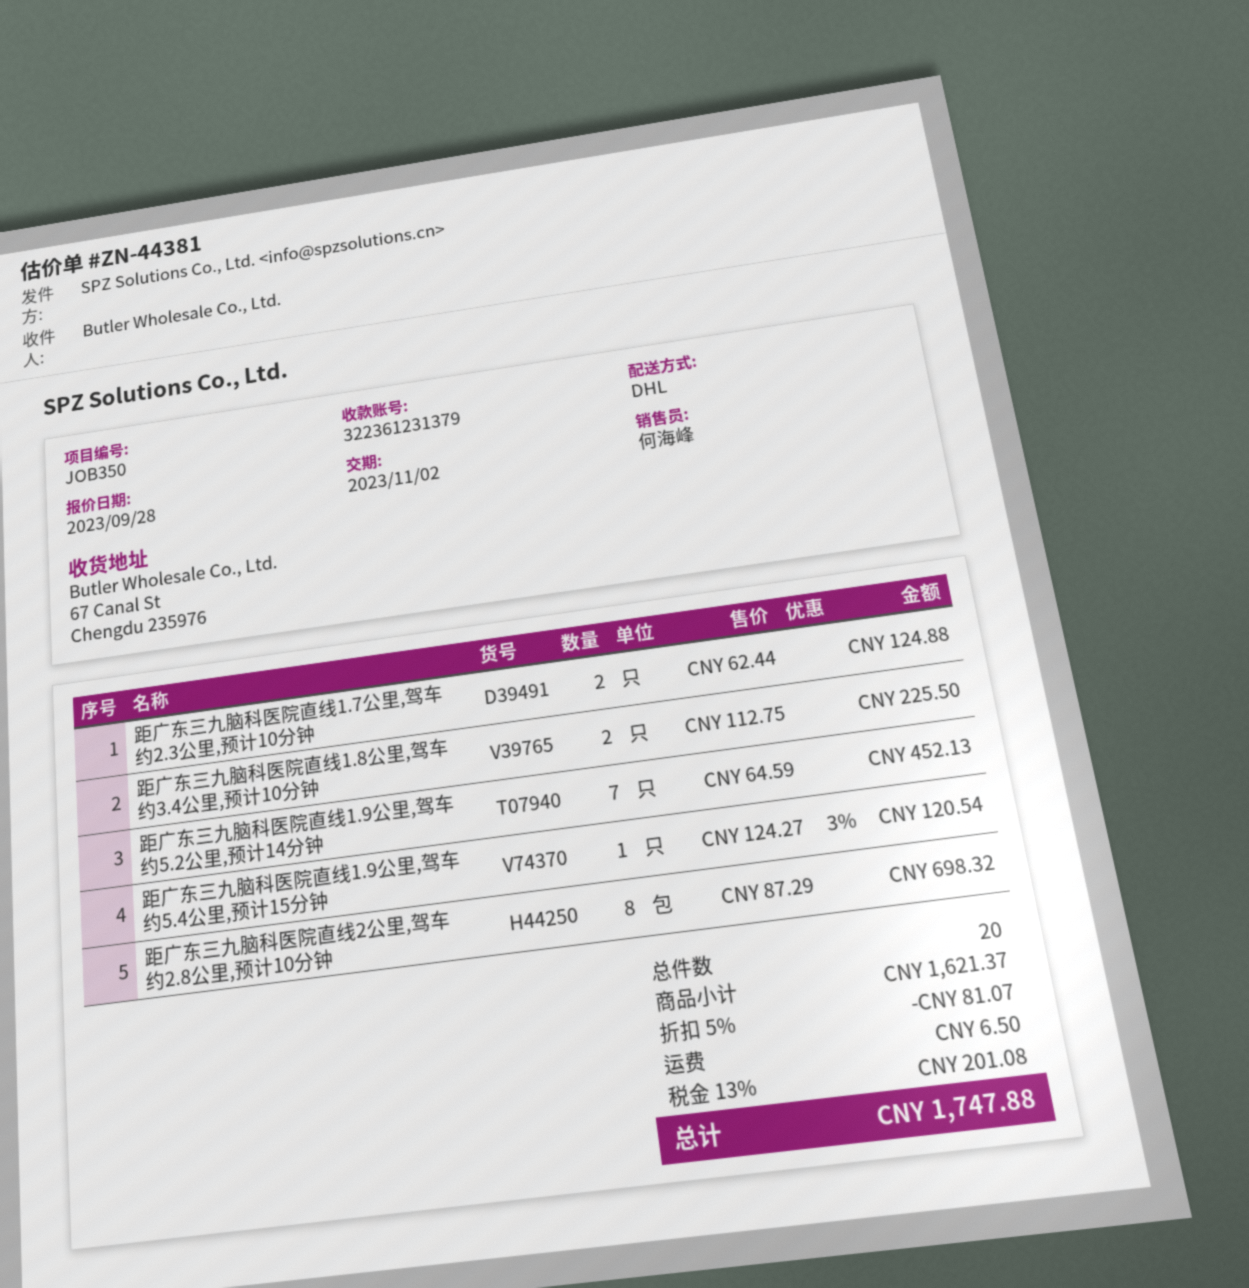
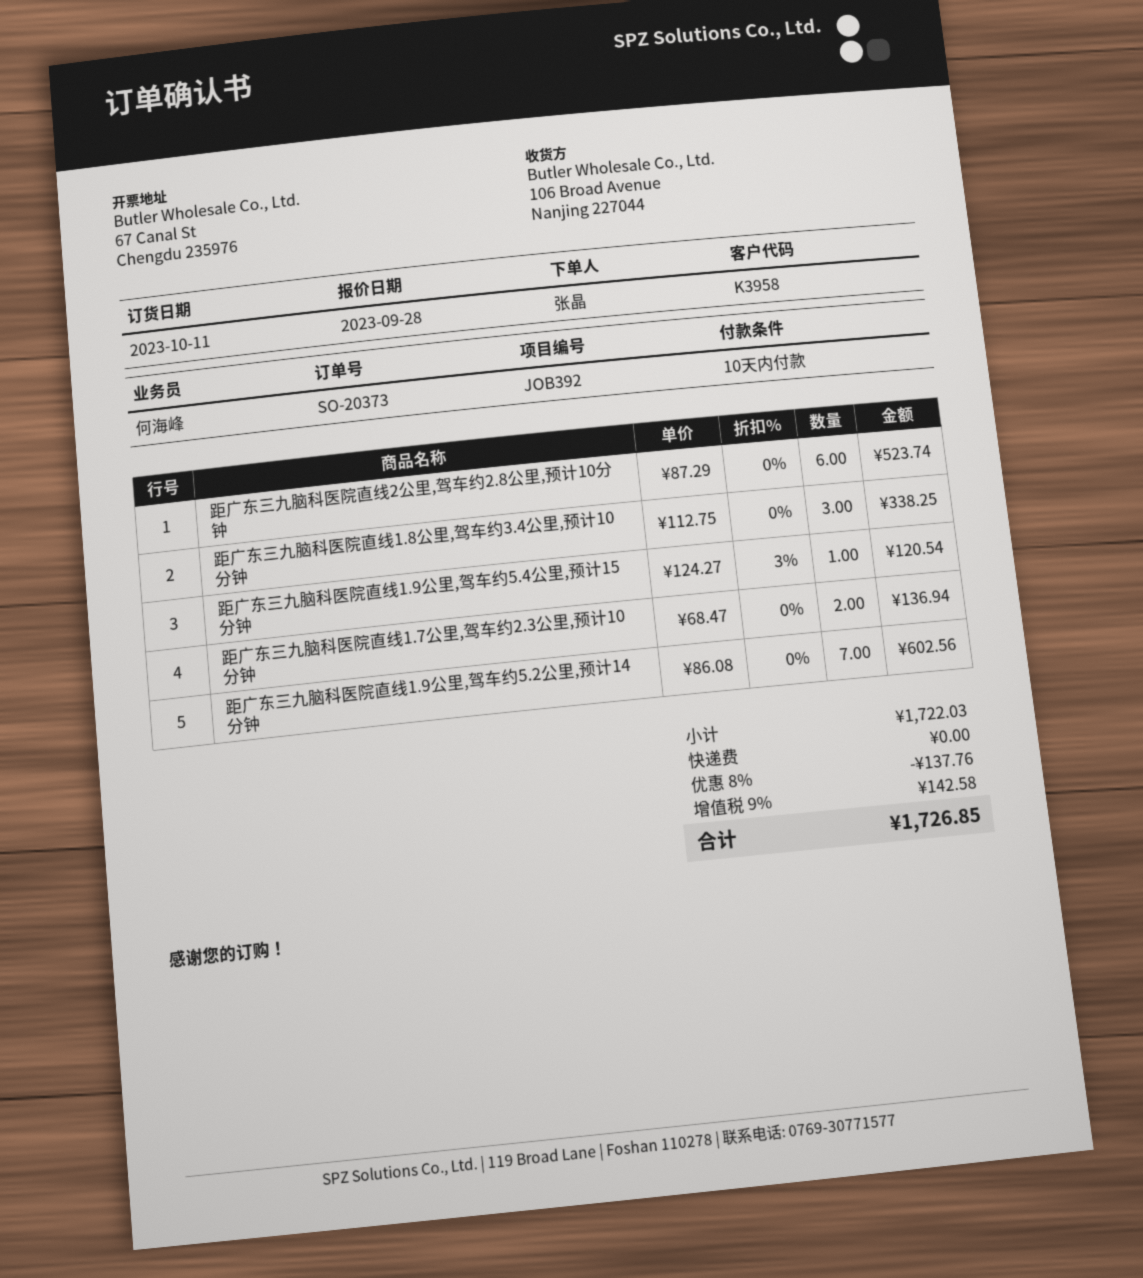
reference: JOB350 -> JOB392
ship to: 67 Canal St, Chengdu 235976 -> 106 Broad Avenue, Nanjing 227044
距广东三九脑科医院直线1.7公里,驾车约2.3公里,预计10分钟: 2 x 62.44 = 124.88 -> 2 x 68.47 = 136.94
距广东三九脑科医院直线1.8公里,驾车约3.4公里,预计10分钟: 2 x 112.75 = 225.50 -> 3 x 112.75 = 338.25
距广东三九脑科医院直线1.9公里,驾车约5.2公里,预计14分钟: 7 x 64.59 = 452.13 -> 7 x 86.08 = 602.56
距广东三九脑科医院直线2公里,驾车约2.8公里,预计10分钟: 8 x 87.29 = 698.32 -> 6 x 87.29 = 523.74
subtotal: 1621.37 -> 1722.03
discount: 5% = 81.07 -> 8% = 137.76
shipping: 6.50 -> 0.00
tax: 13% = 201.08 -> 9% = 142.58
total: 1747.88 -> 1726.85

